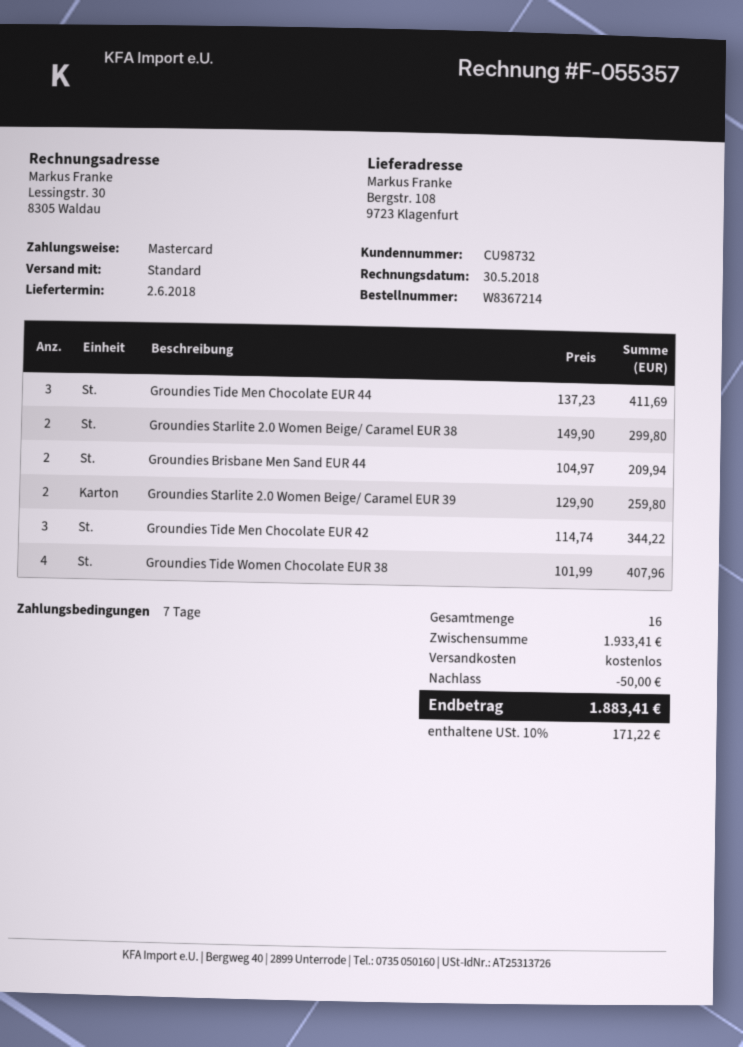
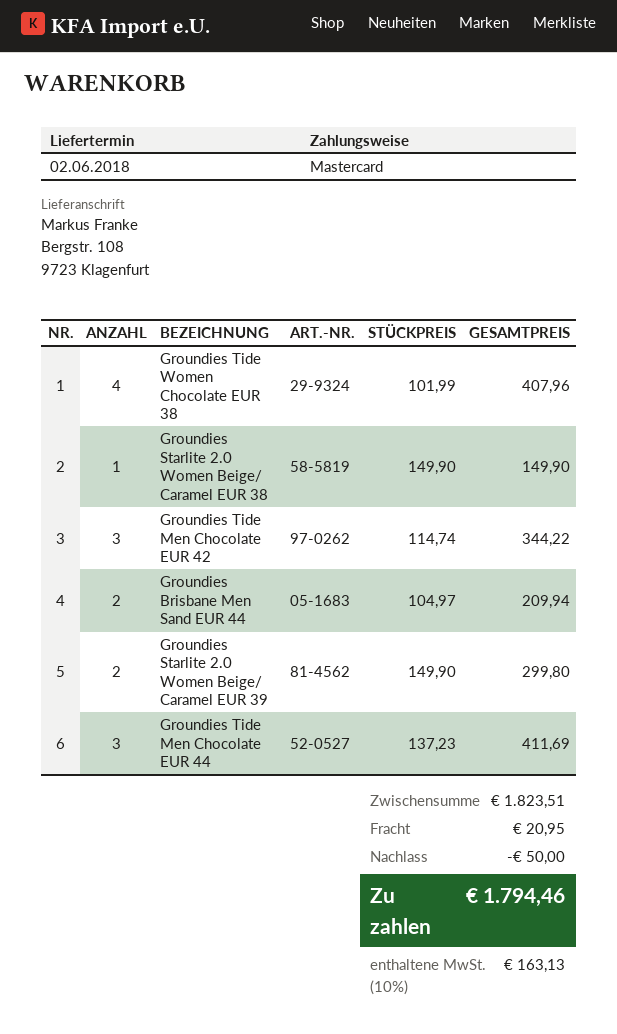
Groundies Starlite 2.0 Women Beige/ Caramel EUR 38: 2 x 149.90 = 299.80 -> 1 x 149.90 = 149.90
Groundies Starlite 2.0 Women Beige/ Caramel EUR 39: 2 x 129.90 = 259.80 -> 2 x 149.90 = 299.80
subtotal: 1933.41 -> 1823.51
shipping: 0.00 -> 20.95
tax: 10% = 171.22 -> 10% = 163.13
total: 1883.41 -> 1794.46

